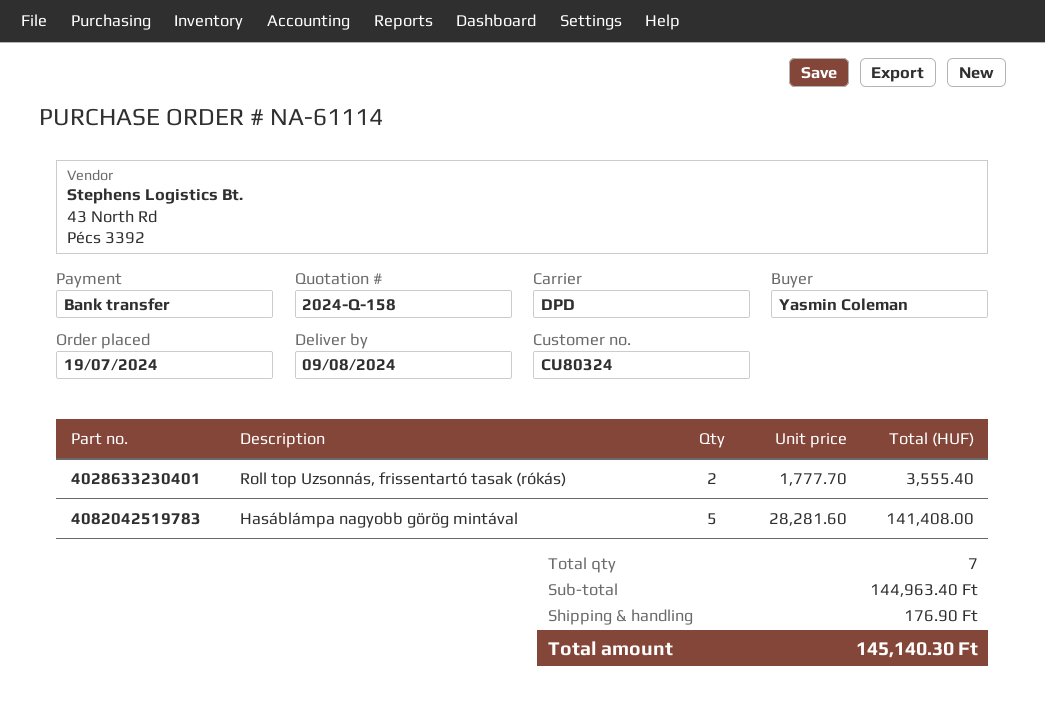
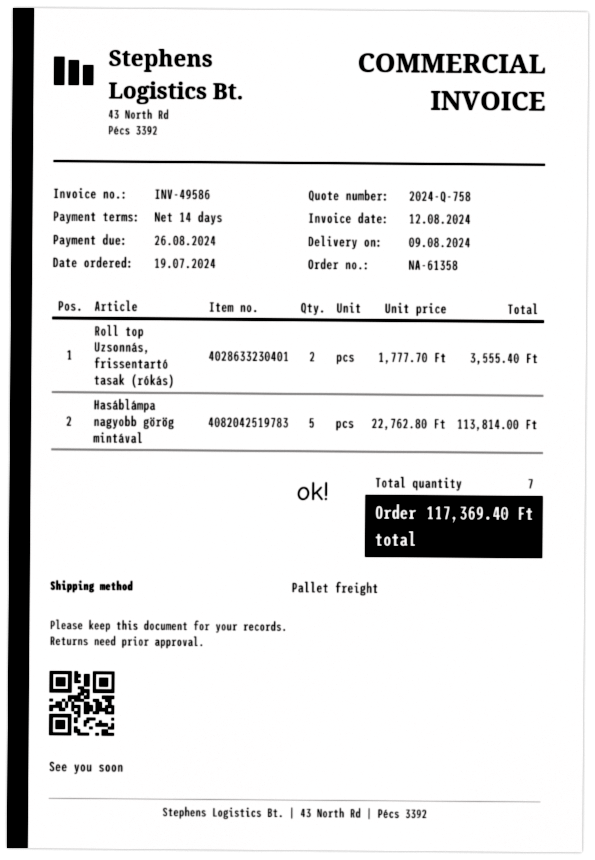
quote number: 2024-Q-158 -> 2024-Q-758
order number: NA-61114 -> NA-61358
shipping method: DPD -> pallet freight
Hasáblámpa nagyobb görög mintával: 5 x 28281.60 = 141408.00 -> 5 x 22762.80 = 113814.00
shipping: 176.90 -> none
total: 145140.30 -> 117369.40

